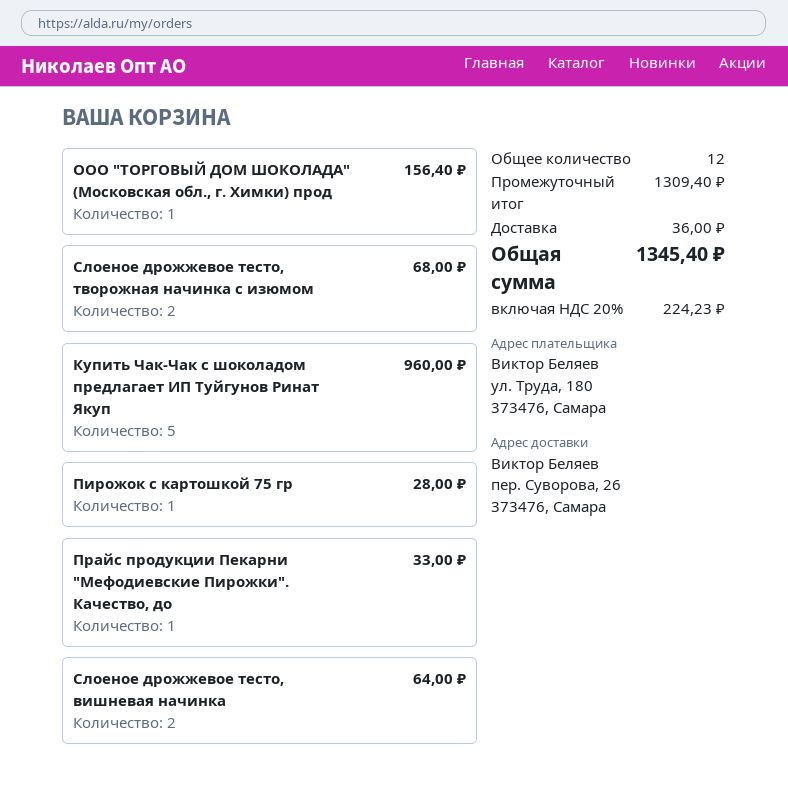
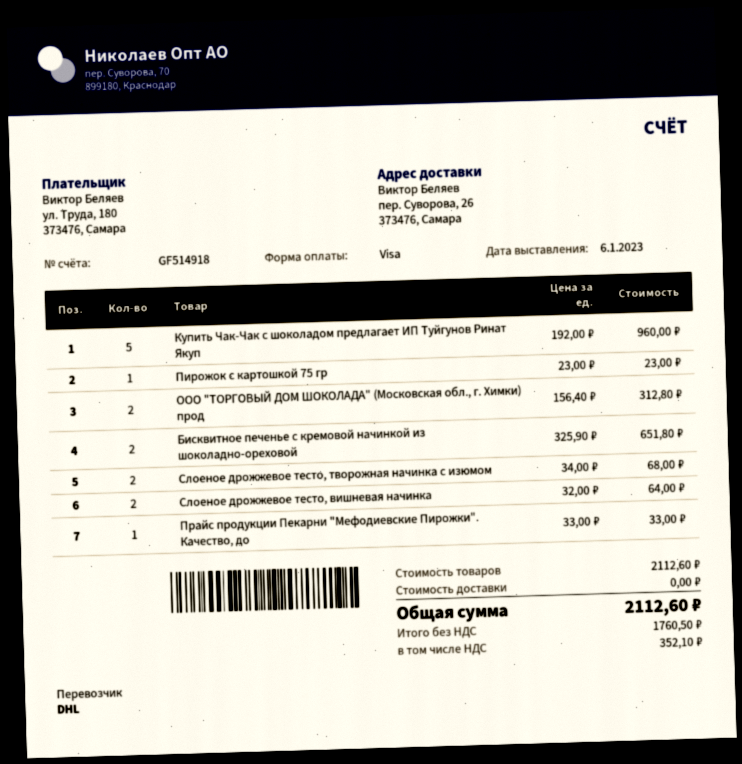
ООО "ТОРГОВЫЙ ДОМ ШОКОЛАДА" (Московская обл., г. Химки) прод: 1 for 156.40 -> 2 for 312.80
Пирожок с картошкой 75 гр: 1 for 28.00 -> 1 for 23.00
Бисквитное печенье с кремовой начинкой из шоколадно-ореховой: none -> 2 for 651.80
subtotal: 1309.40 -> 2112.60
shipping: 36.00 -> 0.00
tax: 224.23 -> 352.10
total: 1345.40 -> 2112.60

